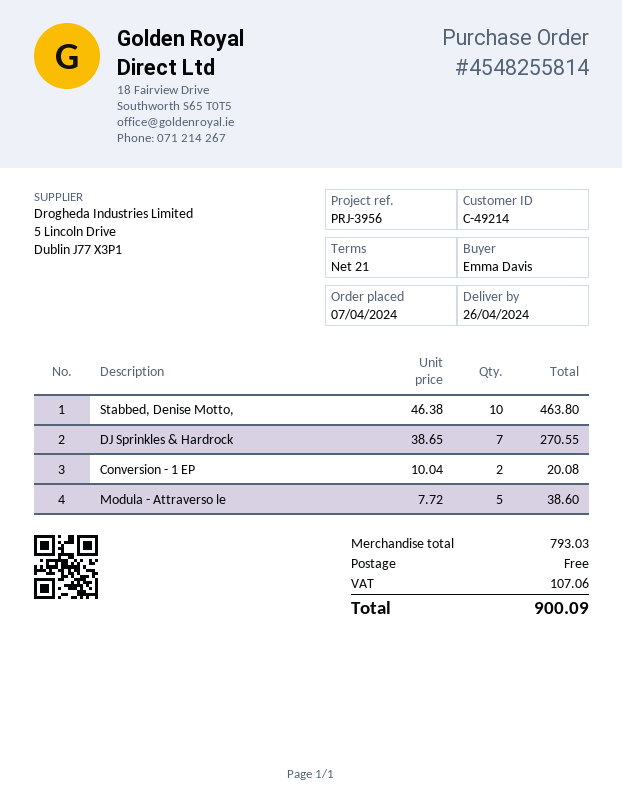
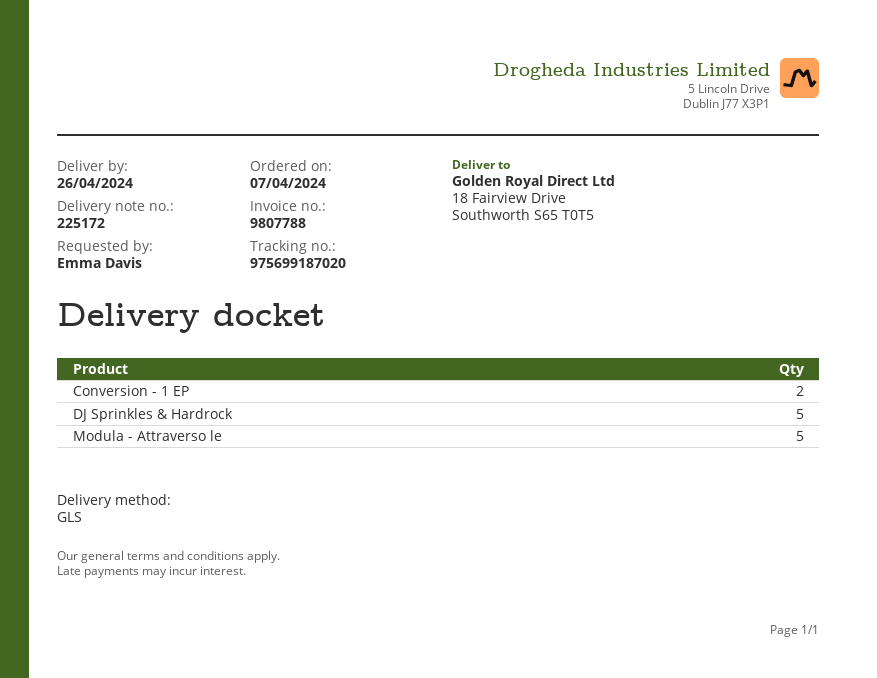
Stabbed, Denise Motto,: 10 -> none
DJ Sprinkles & Hardrock: 7 -> 5

